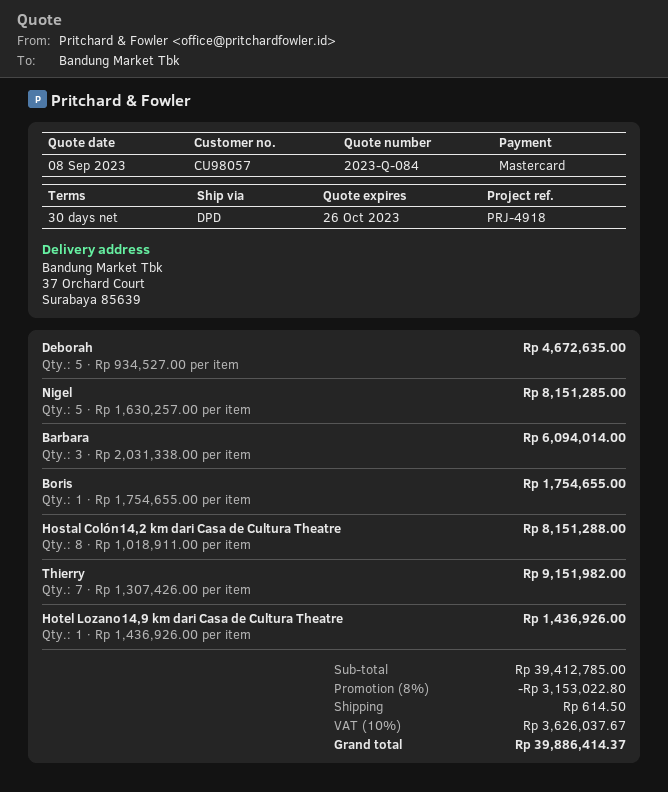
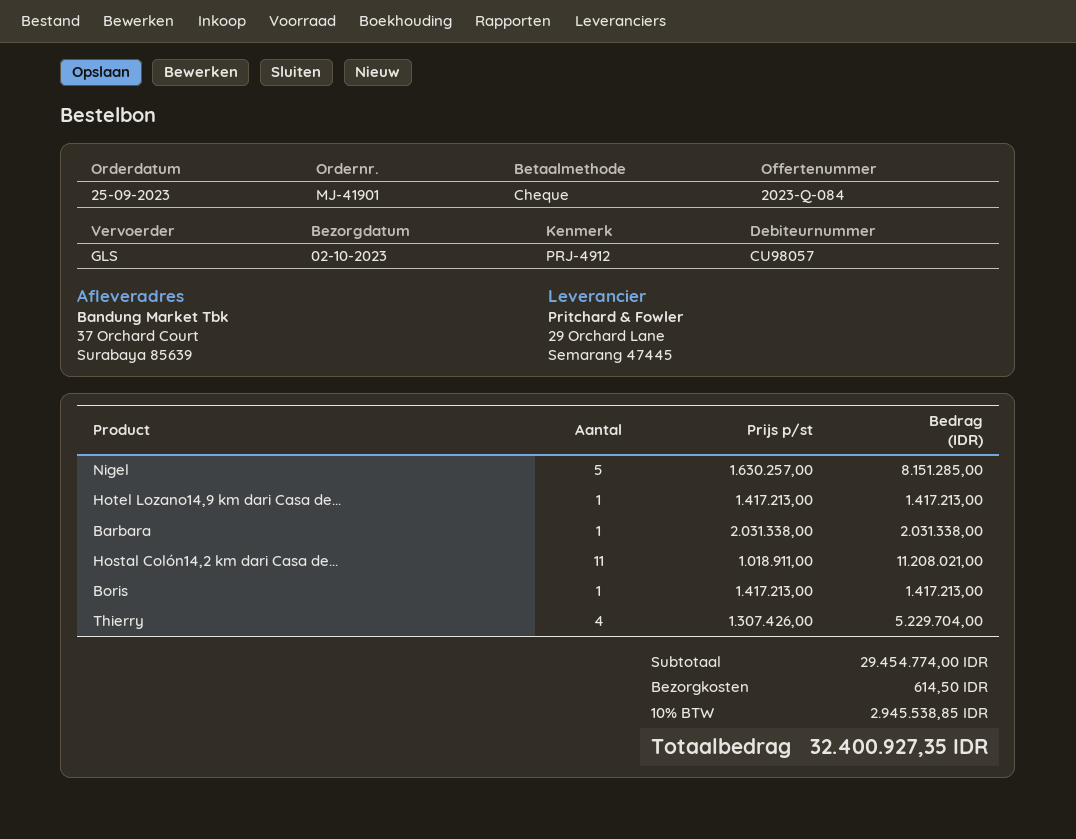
reference: PRJ-4918 -> PRJ-4912
payment method: Mastercard -> cheque
shipping method: DPD -> GLS
Deborah: 5 x 934527.00 = 4672635.00 -> none
Barbara: 3 x 2031338.00 = 6094014.00 -> 1 x 2031338.00 = 2031338.00
Boris: 1 x 1754655.00 = 1754655.00 -> 1 x 1417213.00 = 1417213.00
Hostal Colón14,2 km dari Casa de Cultura Theatre: 8 x 1018911.00 = 8151288.00 -> 11 x 1018911.00 = 11208021.00
Thierry: 7 x 1307426.00 = 9151982.00 -> 4 x 1307426.00 = 5229704.00
Hotel Lozano14,9 km dari Casa de Cultura Theatre: 1 x 1436926.00 = 1436926.00 -> 1 x 1417213.00 = 1417213.00
subtotal: 39412785.00 -> 29454774.00
discount: 8% = 3153022.80 -> none
tax: 10% = 3626037.67 -> 10% = 2945538.85
total: 39886414.37 -> 32400927.35

